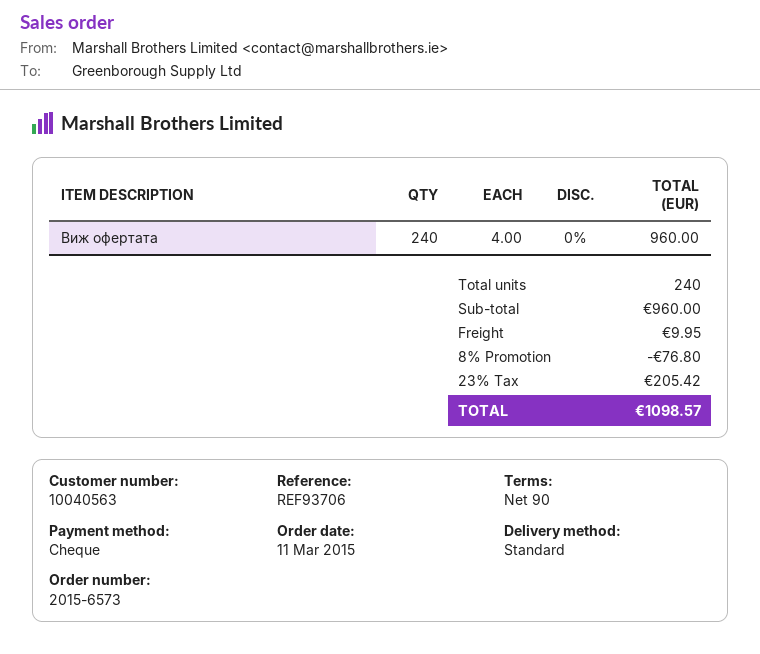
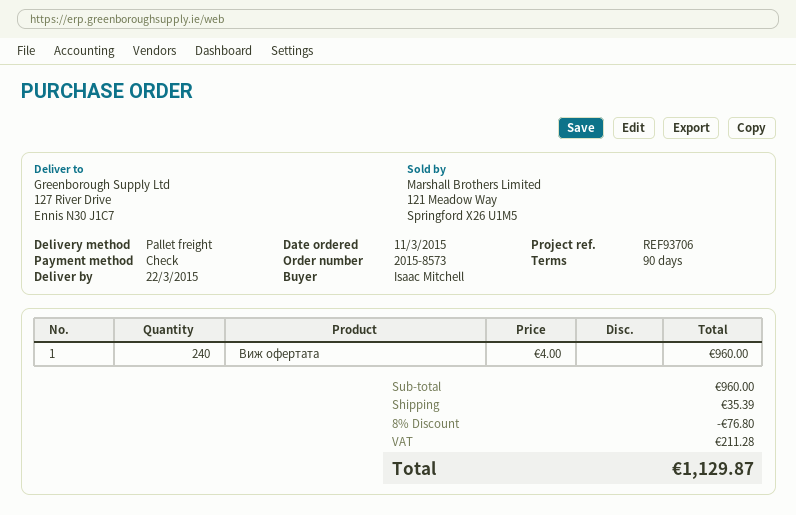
order number: 2015-6573 -> 2015-8573
shipping method: standard -> pallet freight
shipping: 9.95 -> 35.39
tax: 205.42 -> 211.28
total: 1098.57 -> 1129.87

